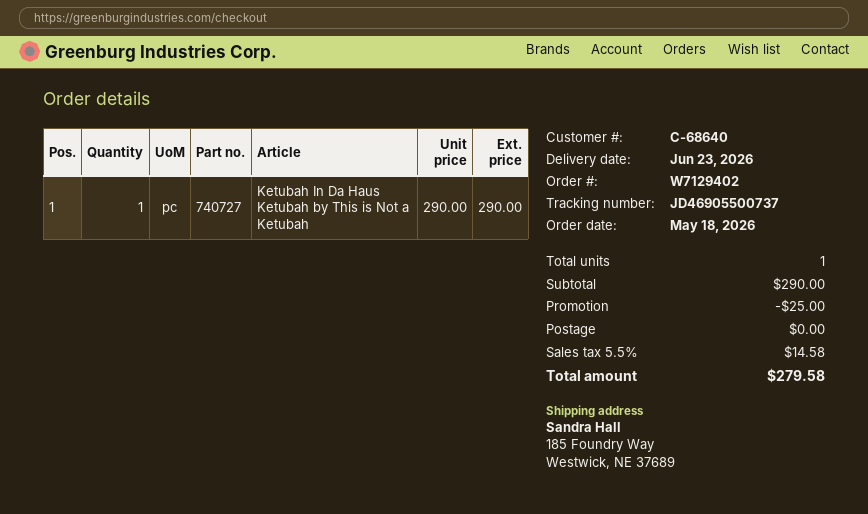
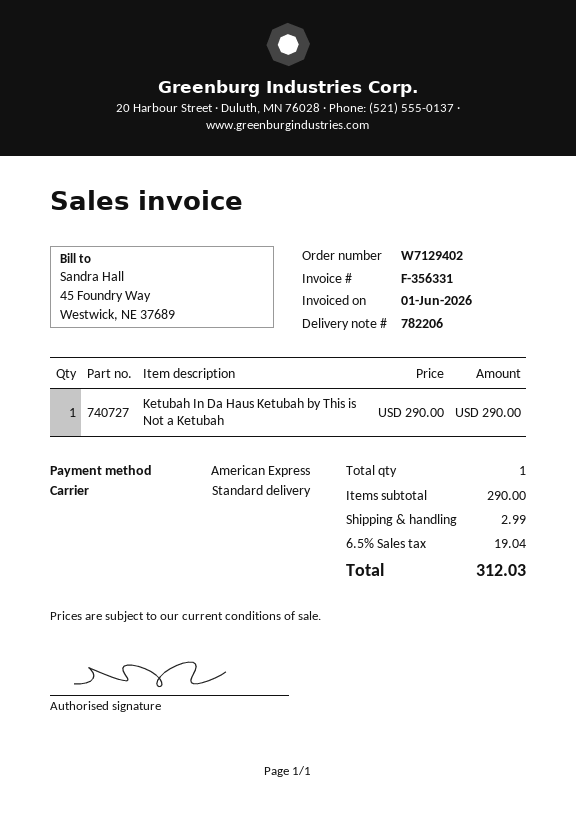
discount: 25.00 -> none
shipping: 0.00 -> 2.99
tax: 5.5% = 14.58 -> 6.5% = 19.04
total: 279.58 -> 312.03

